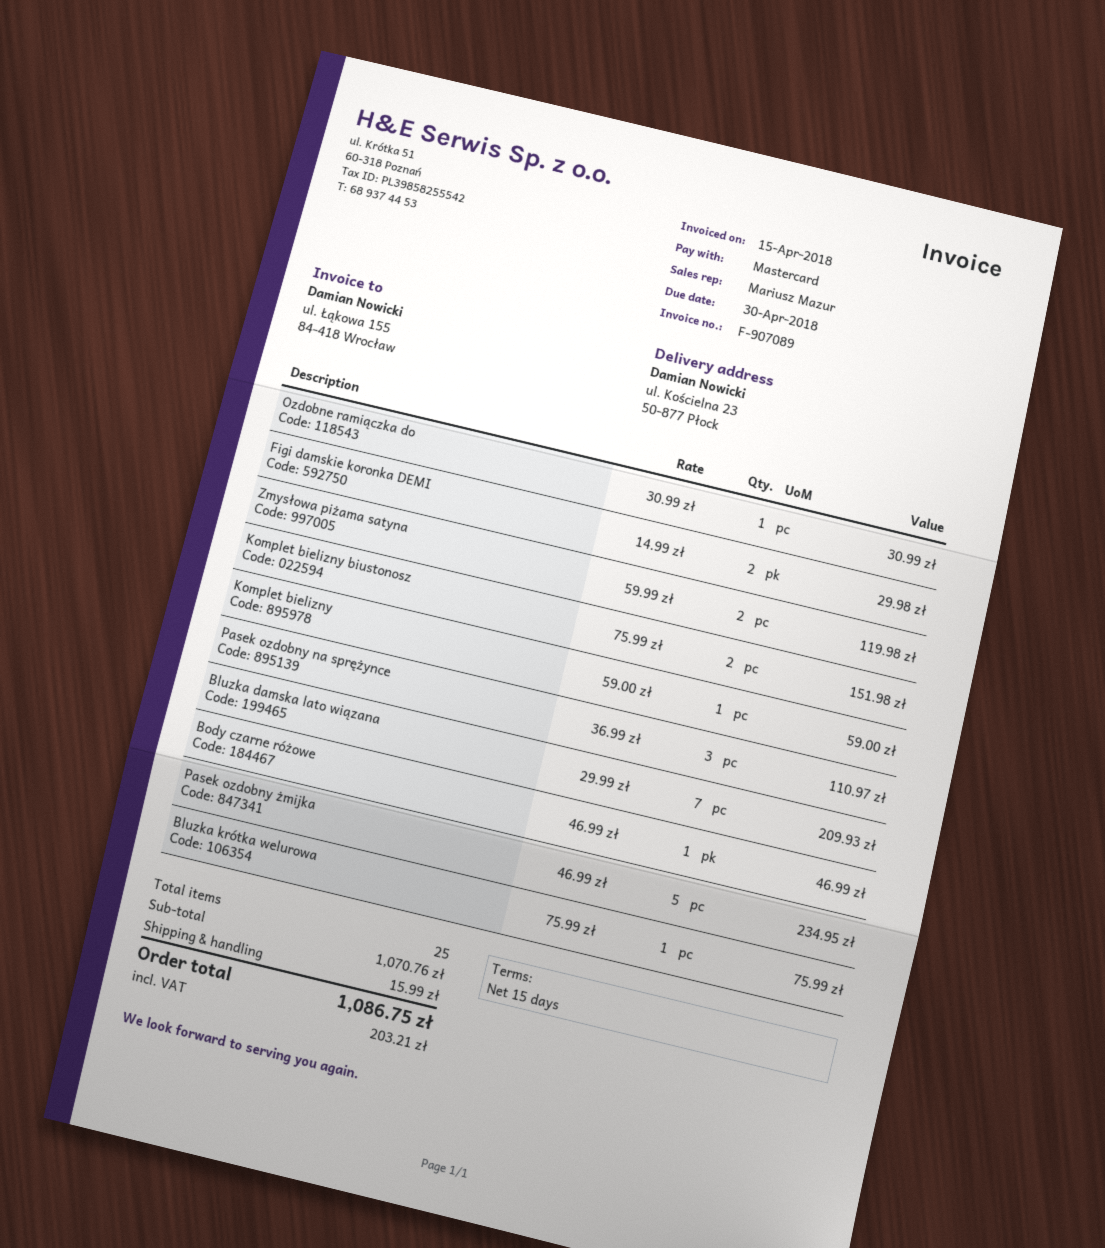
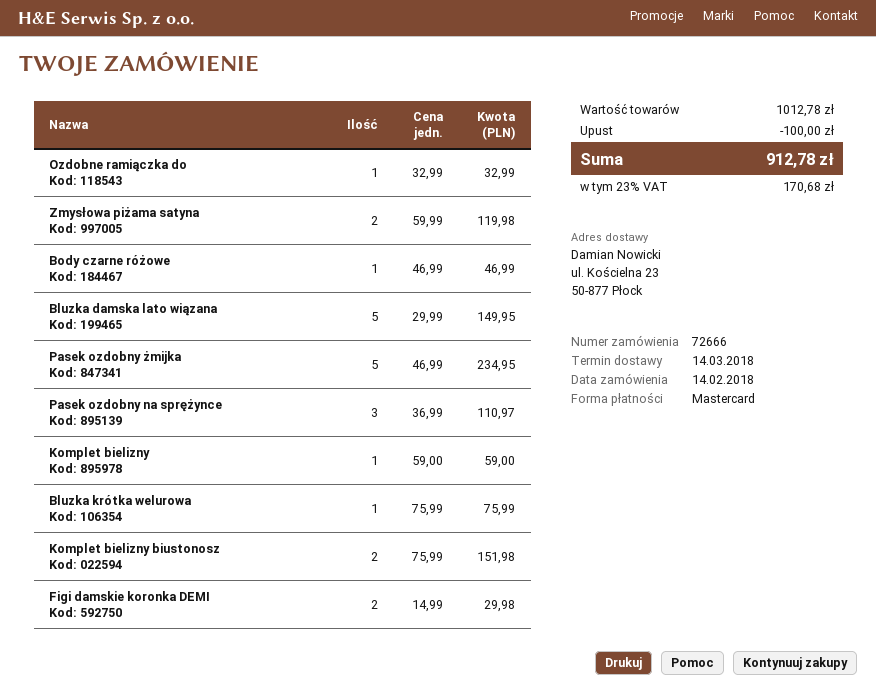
Ozdobne ramiączka do: 1 x 30.99 = 30.99 -> 1 x 32.99 = 32.99
Bluzka damska lato wiązana: 7 x 29.99 = 209.93 -> 5 x 29.99 = 149.95
subtotal: 1070.76 -> 1012.78
discount: none -> 100.00
shipping: 15.99 -> none
tax: 203.21 -> 170.68
total: 1086.75 -> 912.78

